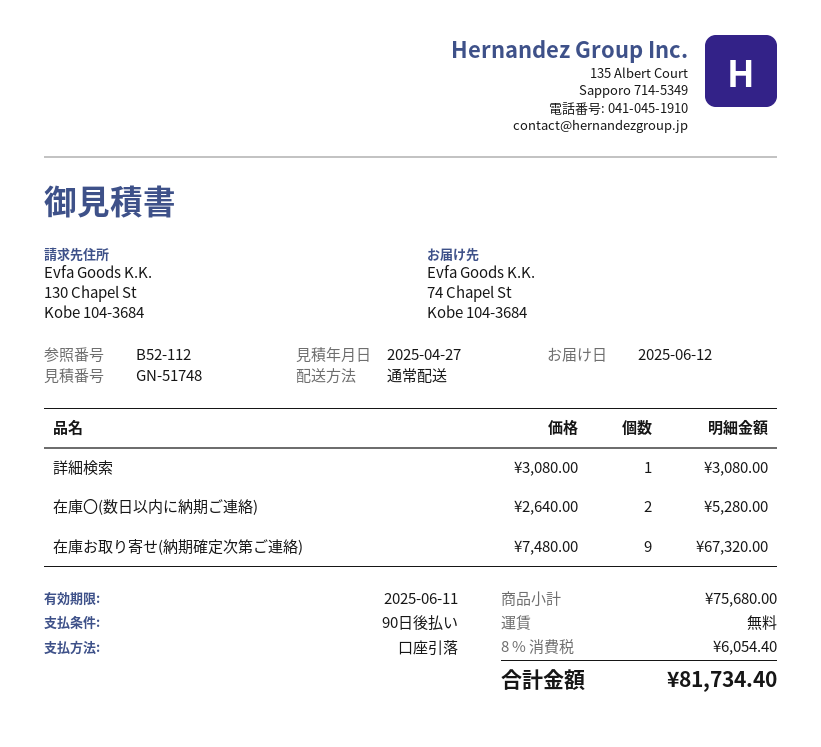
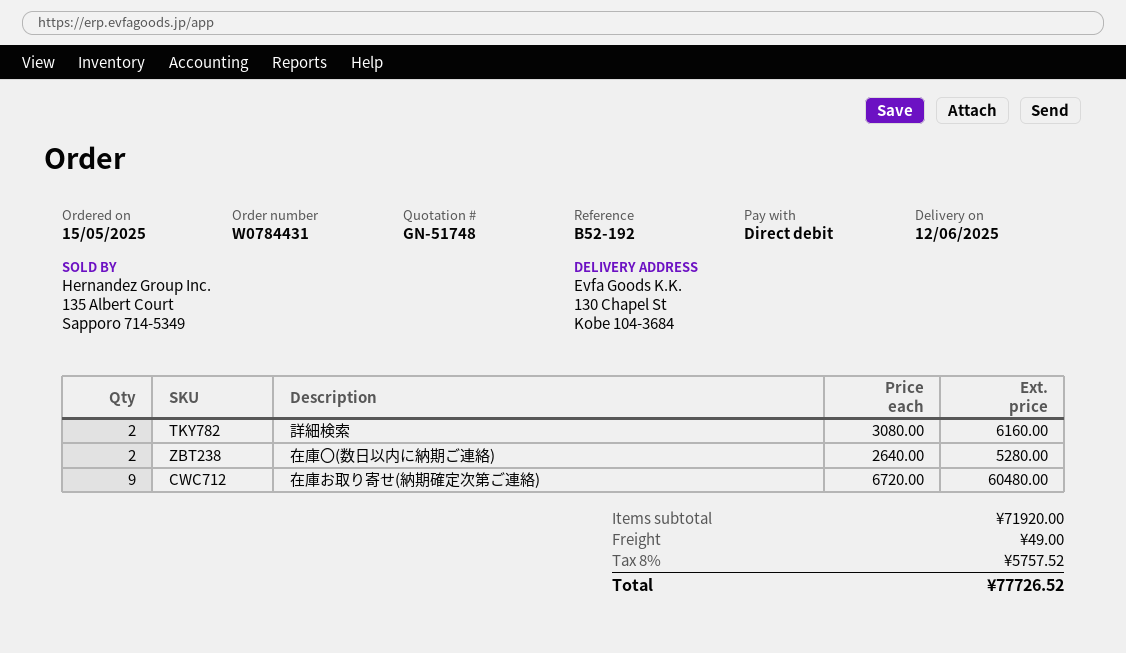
reference: B52-112 -> B52-192
ship to: 74 Chapel St, Kobe 104-3684 -> 130 Chapel St, Kobe 104-3684
詳細検索: 1 x 3080.00 = 3080.00 -> 2 x 3080.00 = 6160.00
在庫お取り寄せ(納期確定次第ご連絡): 9 x 7480.00 = 67320.00 -> 9 x 6720.00 = 60480.00
subtotal: 75680.00 -> 71920.00
shipping: 0.00 -> 49.00
tax: 8% = 6054.40 -> 8% = 5757.52
total: 81734.40 -> 77726.52

